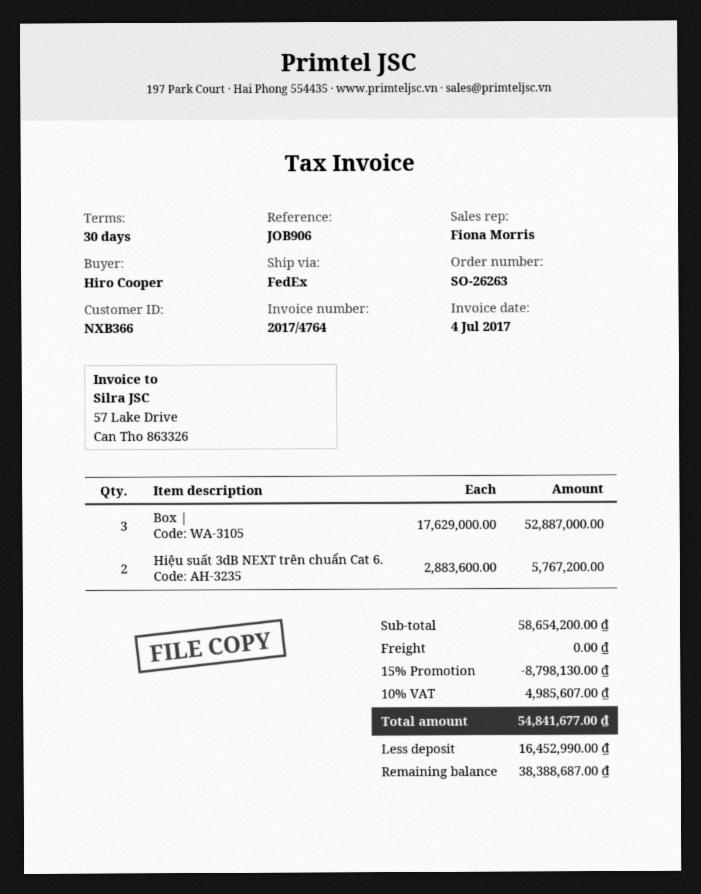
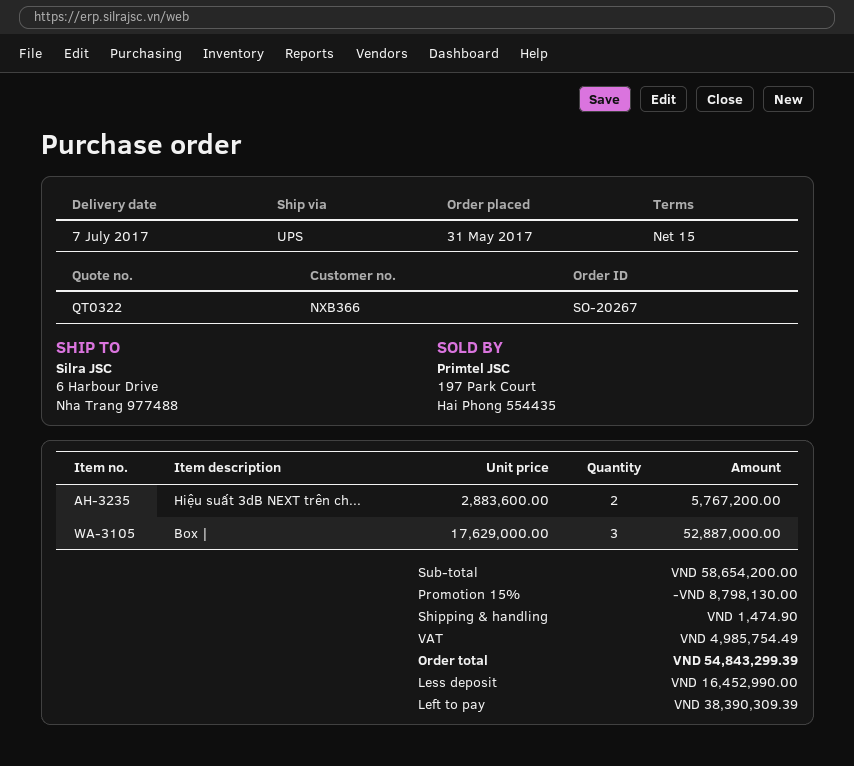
order number: SO-26263 -> SO-20267
payment terms: 30 days -> 15 days
shipping method: FedEx -> UPS
shipping: 0.00 -> 1474.90
tax: 4985607.00 -> 4985754.49
total: 54841677.00 -> 54843299.39
balance: 38388687.00 -> 38390309.39

